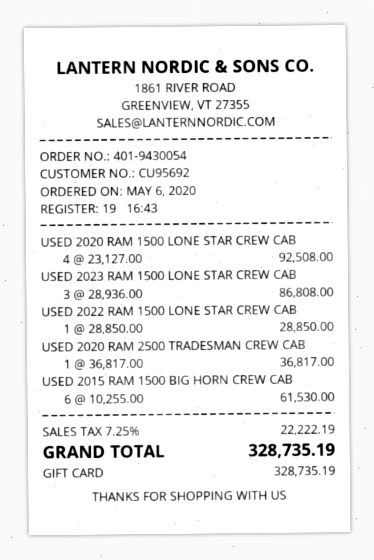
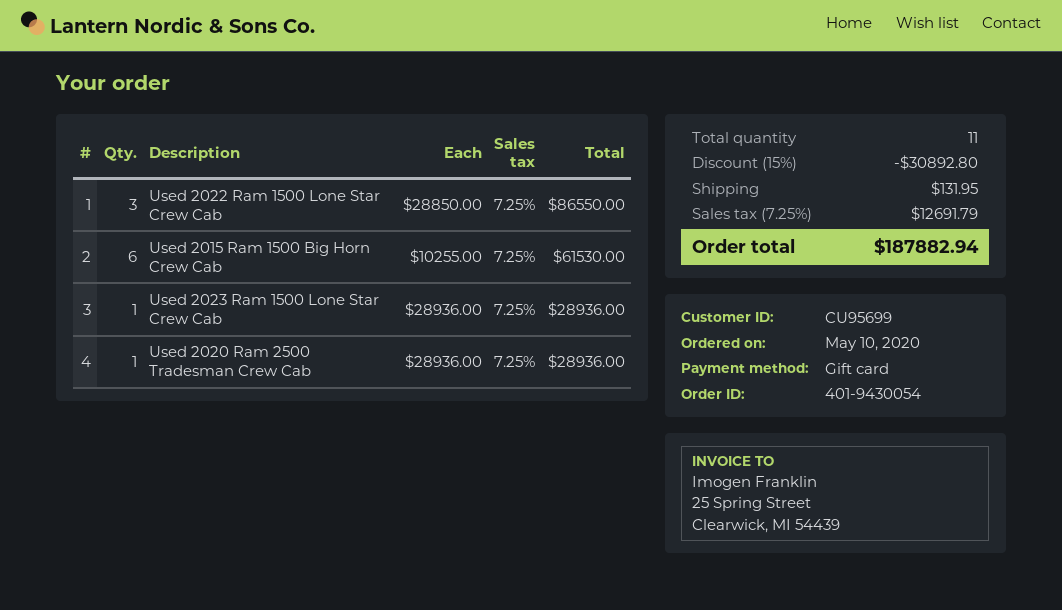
order date: 2020-05-06 -> 2020-05-10
customer number: CU95692 -> CU95699
USED 2020 RAM 1500 LONE STAR CREW CAB: 4 x 23127.00 = 92508.00 -> none
USED 2023 RAM 1500 LONE STAR CREW CAB: 3 x 28936.00 = 86808.00 -> 1 x 28936.00 = 28936.00
USED 2022 RAM 1500 LONE STAR CREW CAB: 1 x 28850.00 = 28850.00 -> 3 x 28850.00 = 86550.00
USED 2020 RAM 2500 TRADESMAN CREW CAB: 1 x 36817.00 = 36817.00 -> 1 x 28936.00 = 28936.00
discount: none -> 15% = 30892.80
shipping: none -> 131.95
tax: 7.25% = 22222.19 -> 7.25% = 12691.79
total: 328735.19 -> 187882.94

